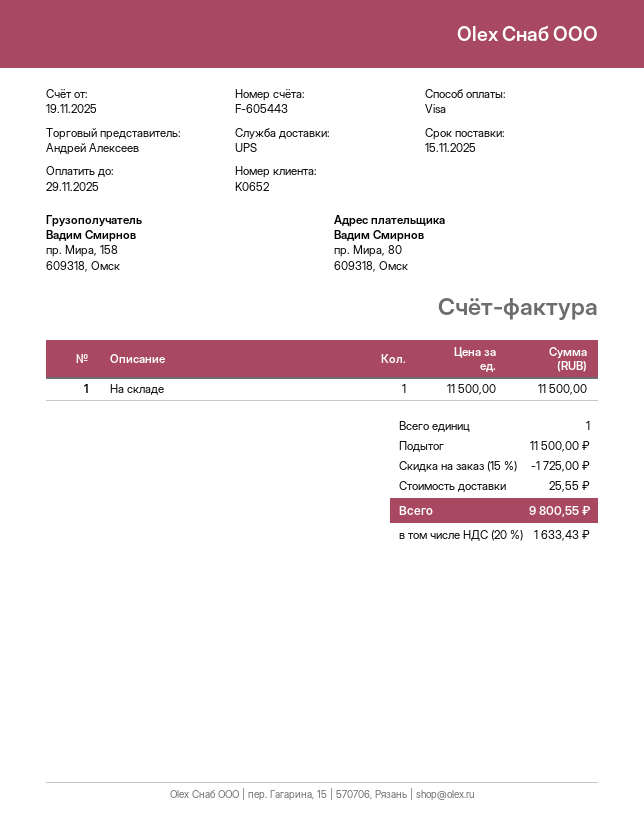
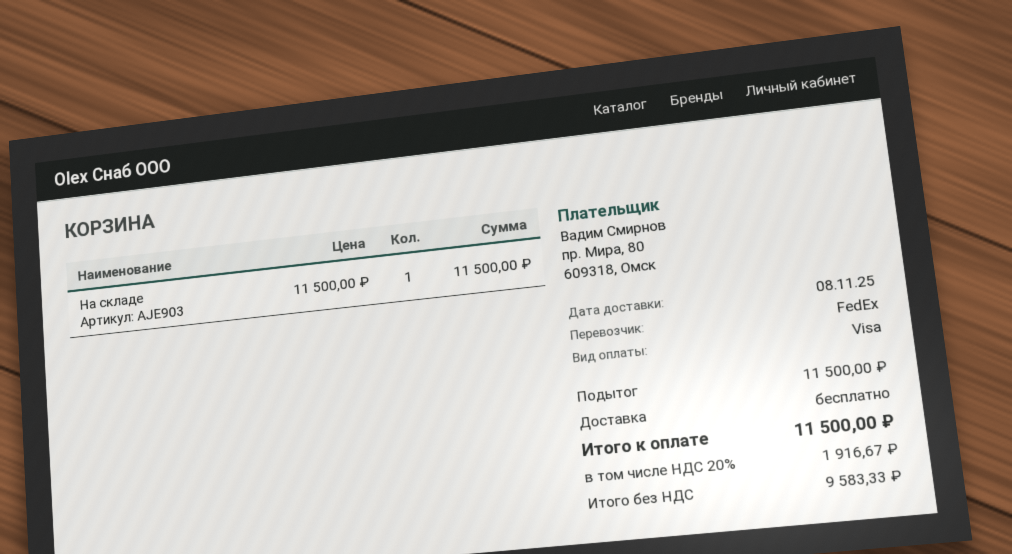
delivery date: 2025-11-15 -> 2025-11-08
shipping method: UPS -> FedEx
discount: 15% = 1725.00 -> none
shipping: 25.55 -> 0.00
tax: 20% = 1633.43 -> 20% = 1916.67
total: 9800.55 -> 11500.00

